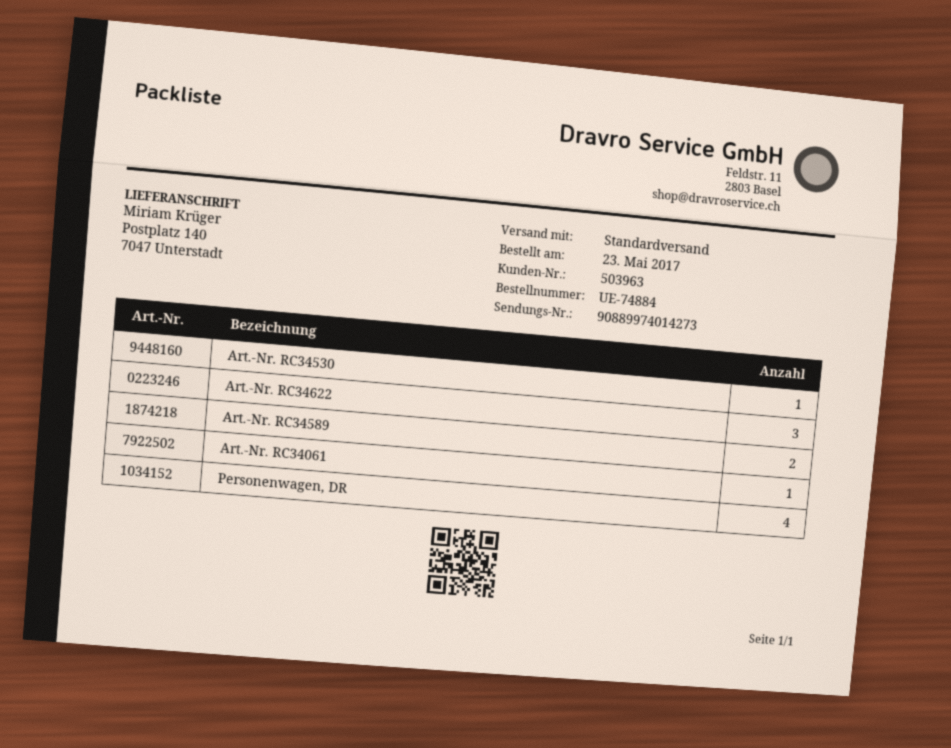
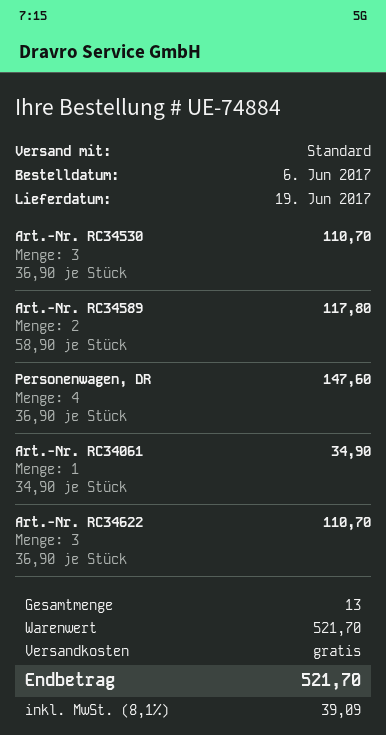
order date: 2017-05-23 -> 2017-06-06
Art.-Nr. RC34530: 1 -> 3

